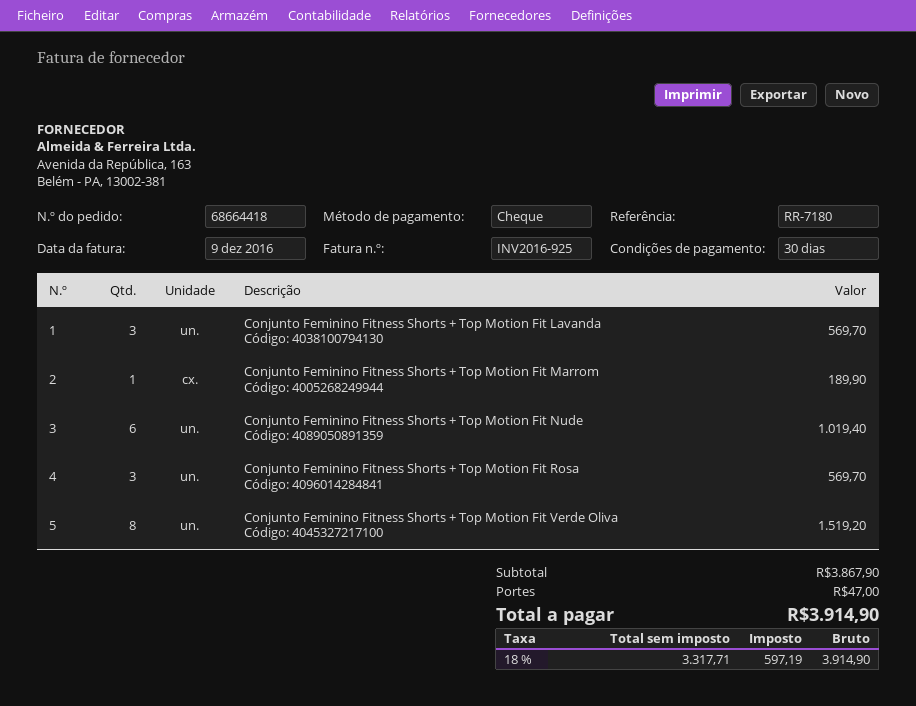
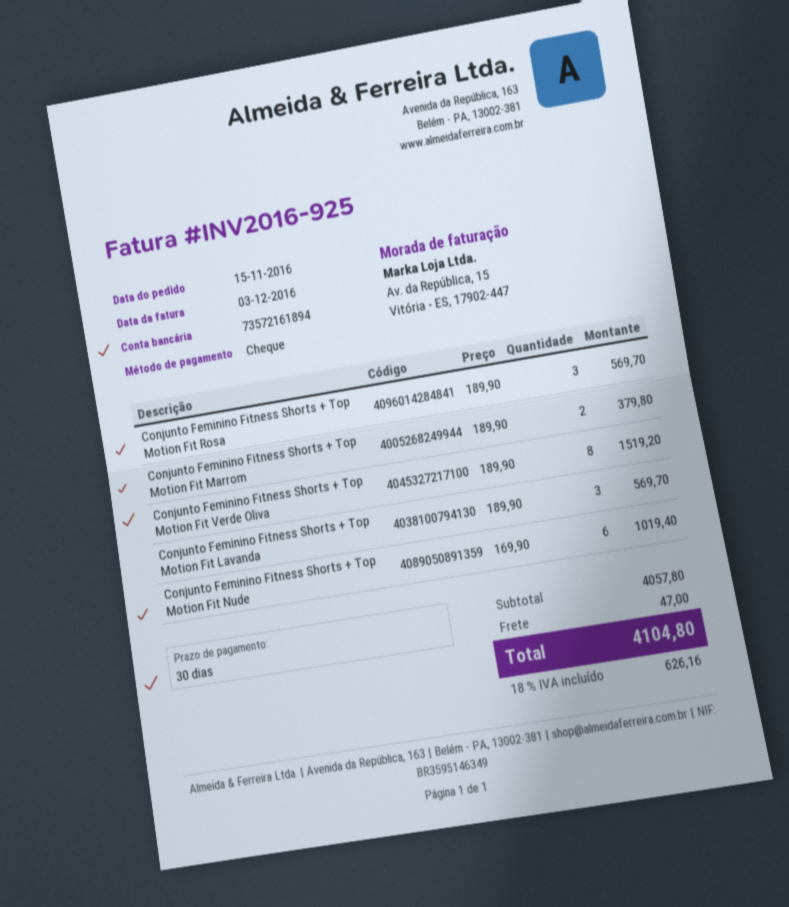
invoice date: 2016-12-09 -> 2016-12-03
Conjunto Feminino Fitness Shorts + Top Motion Fit Marrom: 1 for 189.90 -> 2 for 379.80
subtotal: 3867.90 -> 4057.80
tax: 18% = 597.19 -> 18% = 626.16
total: 3914.90 -> 4104.80

